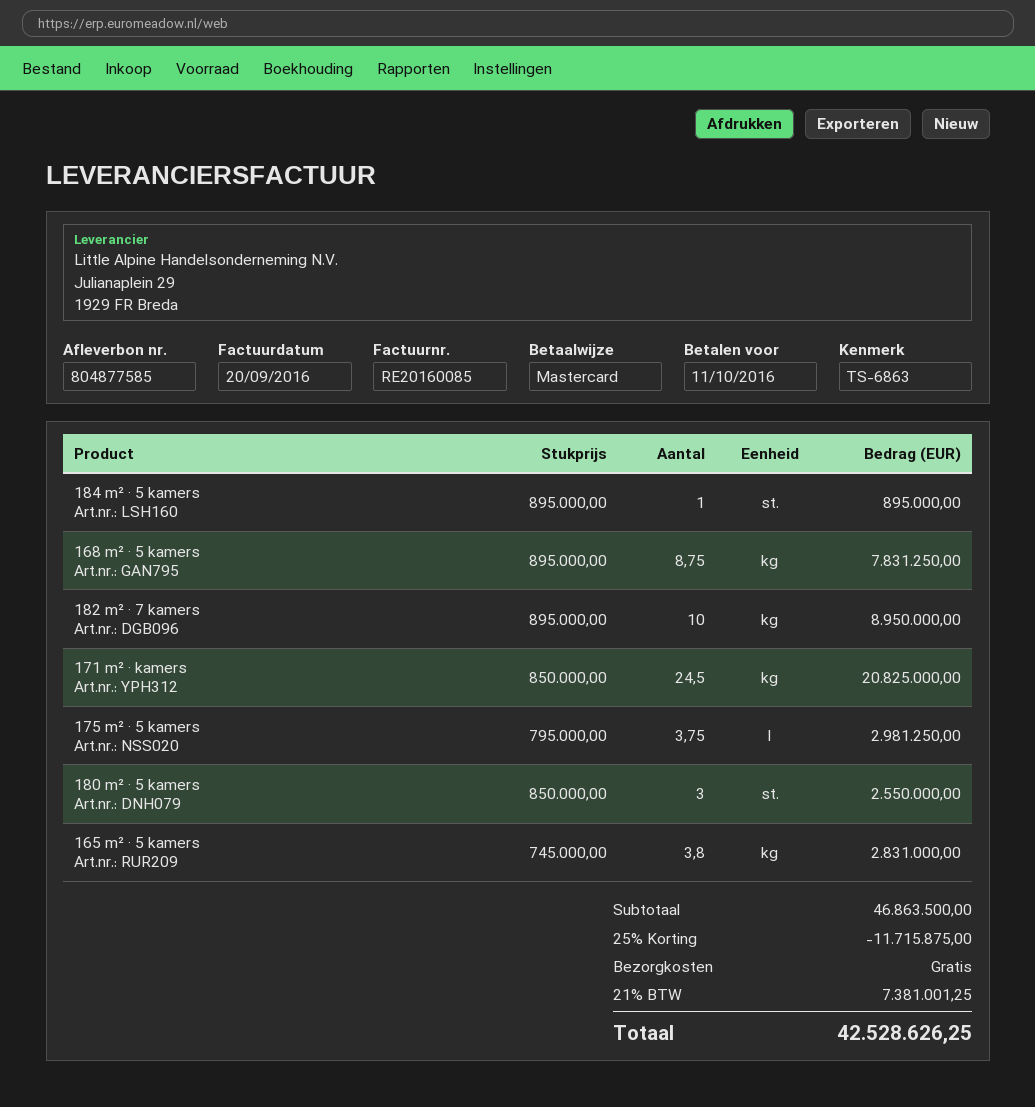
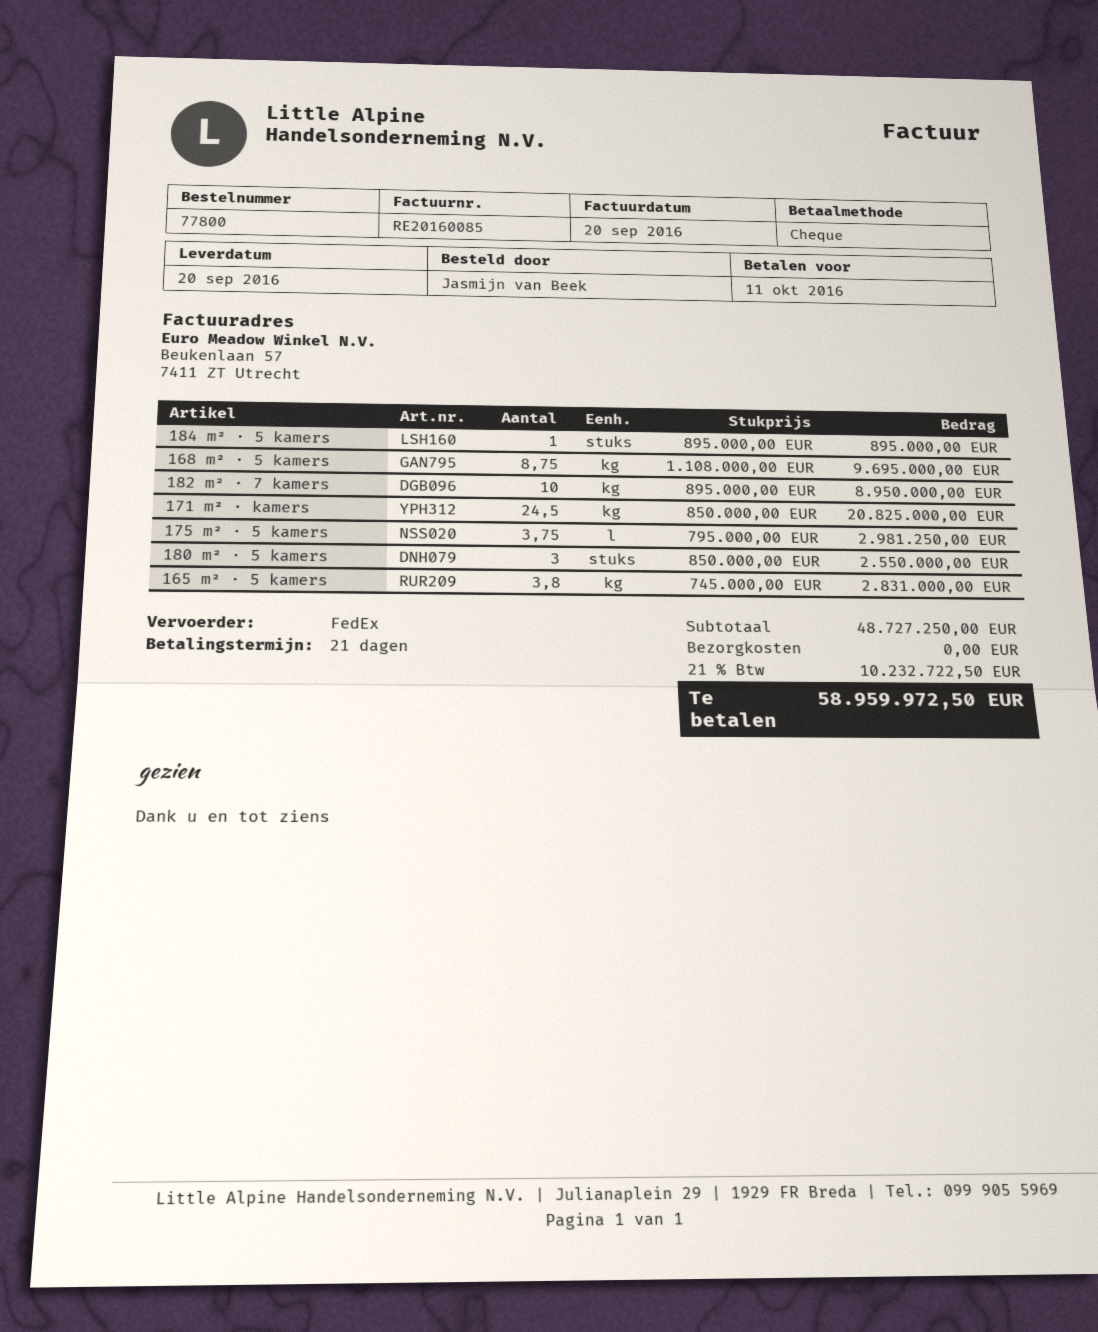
payment method: Mastercard -> cheque
168 m² · 5 kamers: 8.75 x 895000.00 = 7831250.00 -> 8.75 x 1108000.00 = 9695000.00
subtotal: 46863500.00 -> 48727250.00
discount: 25% = 11715875.00 -> none
tax: 21% = 7381001.25 -> 21% = 10232722.50
total: 42528626.25 -> 58959972.50

